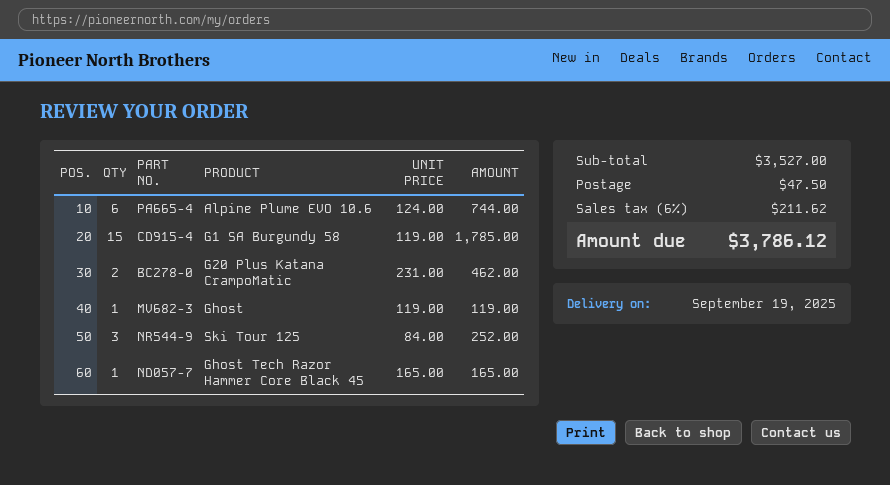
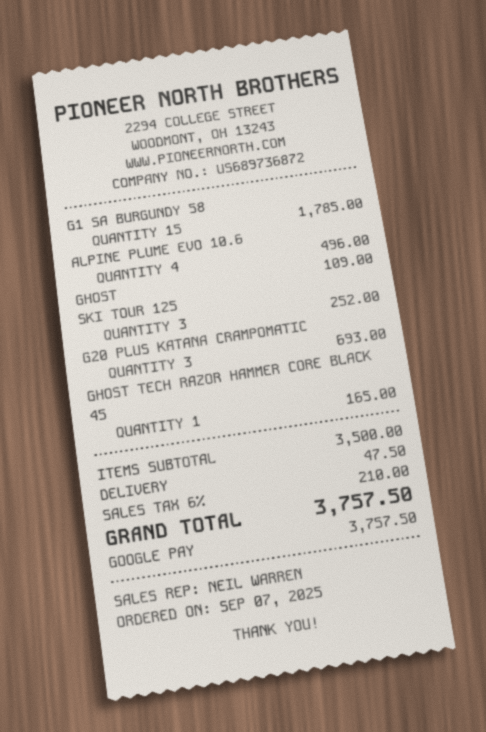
Alpine Plume EVO 10.6: 6 for 744.00 -> 4 for 496.00
G20 Plus Katana CrampoMatic: 2 for 462.00 -> 3 for 693.00
Ghost: 1 for 119.00 -> 1 for 109.00
subtotal: 3527.00 -> 3500.00
tax: 6% = 211.62 -> 6% = 210.00
total: 3786.12 -> 3757.50

